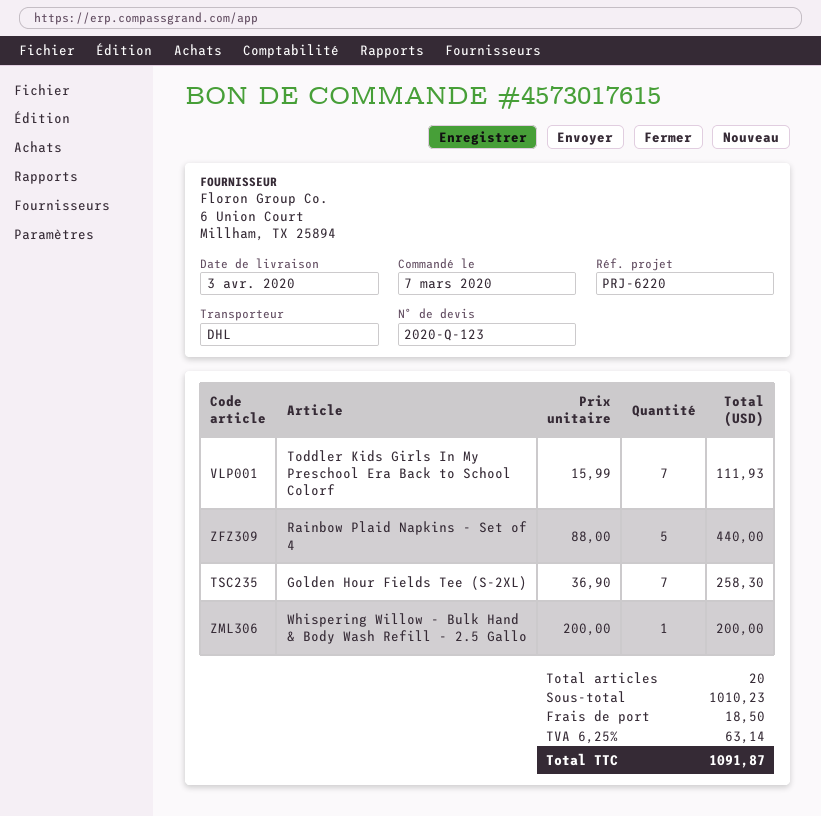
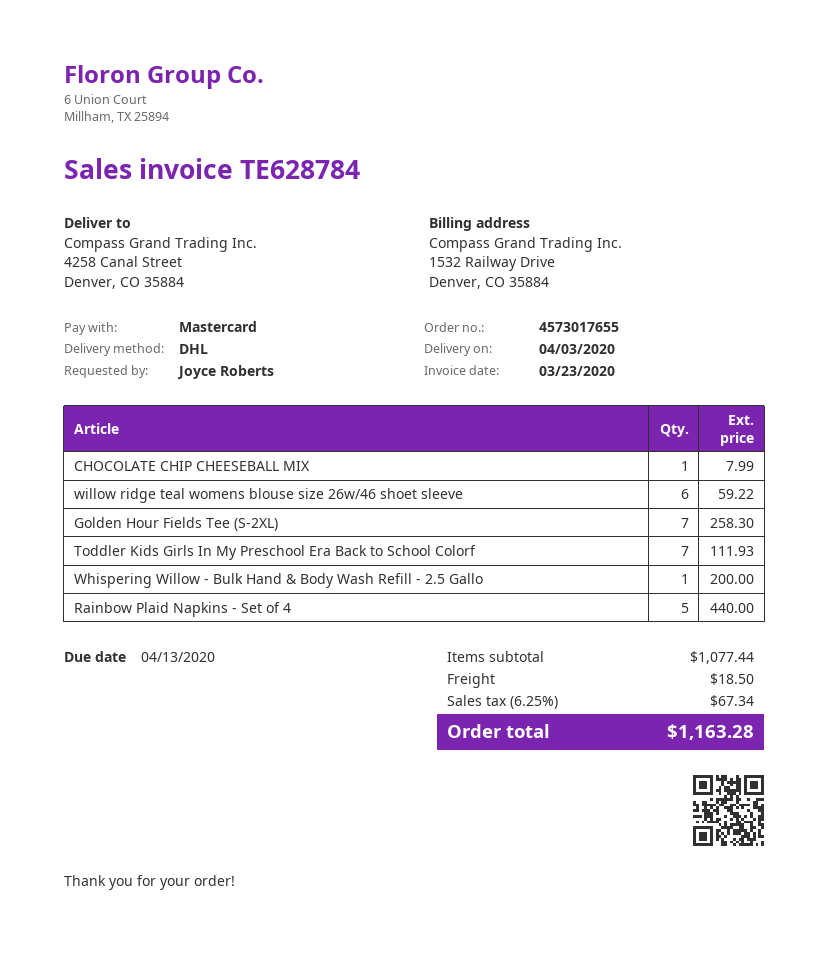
order number: 4573017615 -> 4573017655
CHOCOLATE CHIP CHEESEBALL MIX: none -> 1 for 7.99
willow ridge teal womens blouse size 26w/46 shoet sleeve: none -> 6 for 59.22
subtotal: 1010.23 -> 1077.44
tax: 6.25% = 63.14 -> 6.25% = 67.34
total: 1091.87 -> 1163.28

